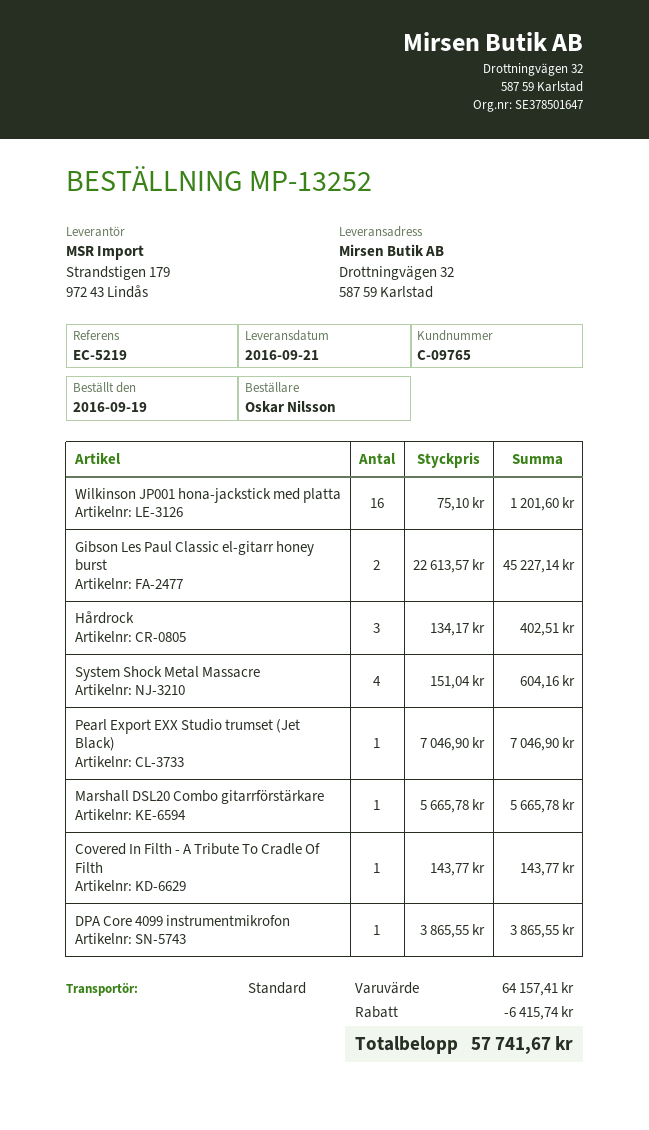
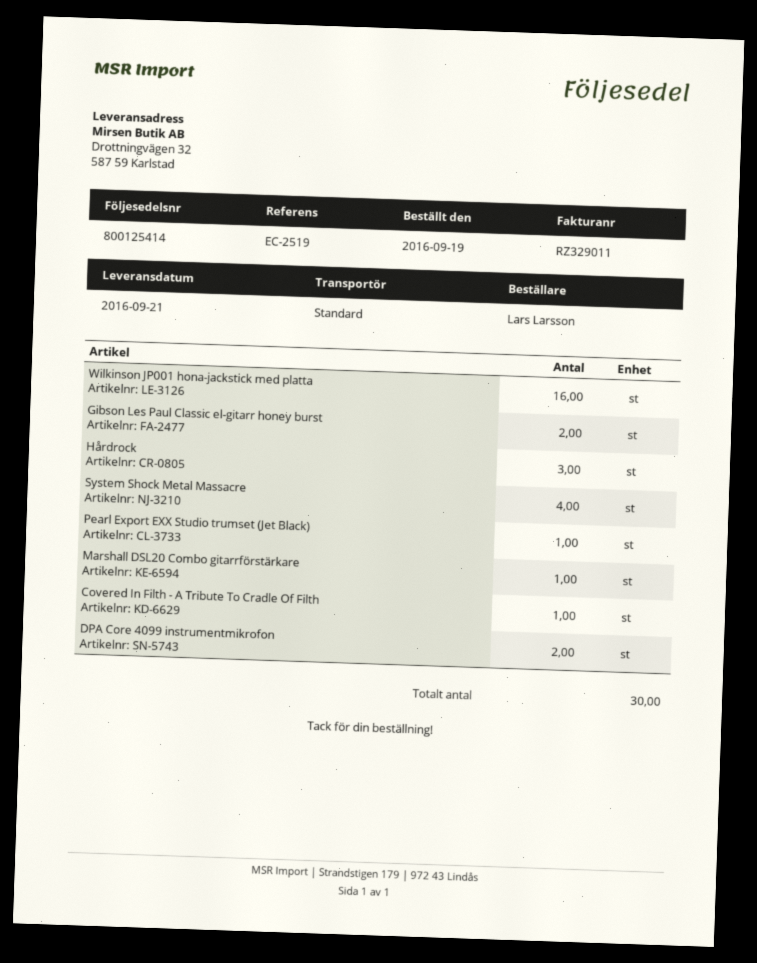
reference: EC-5219 -> EC-2519
ordered by: Oskar Nilsson -> Lars Larsson
DPA Core 4099 instrumentmikrofon: 1 -> 2

